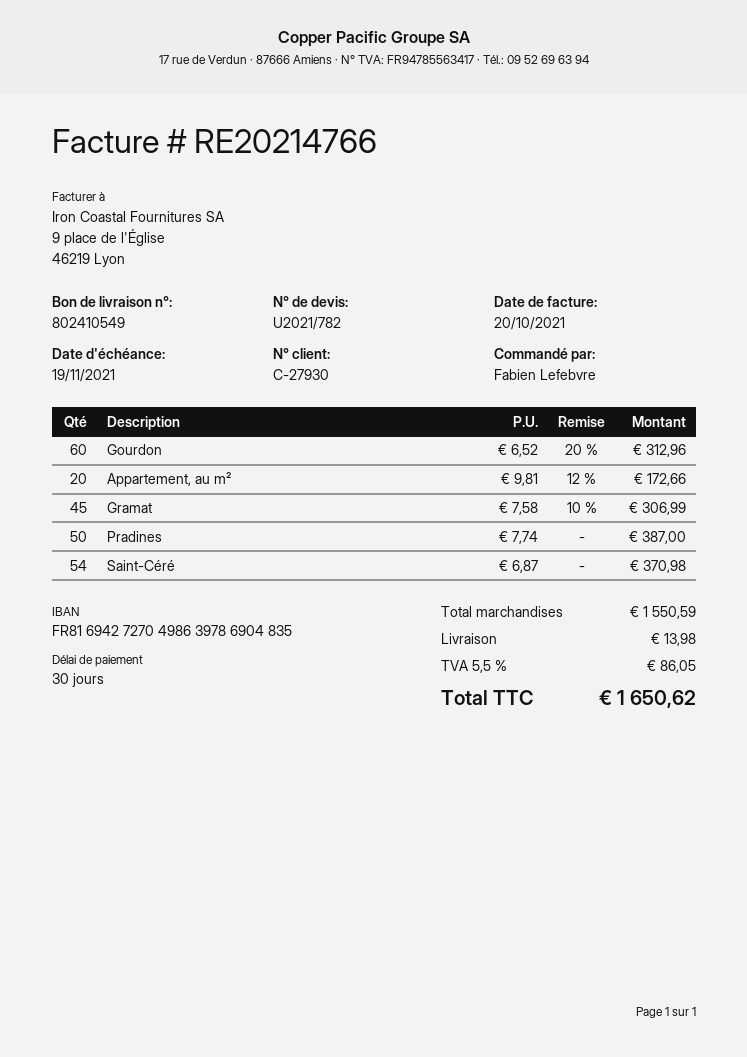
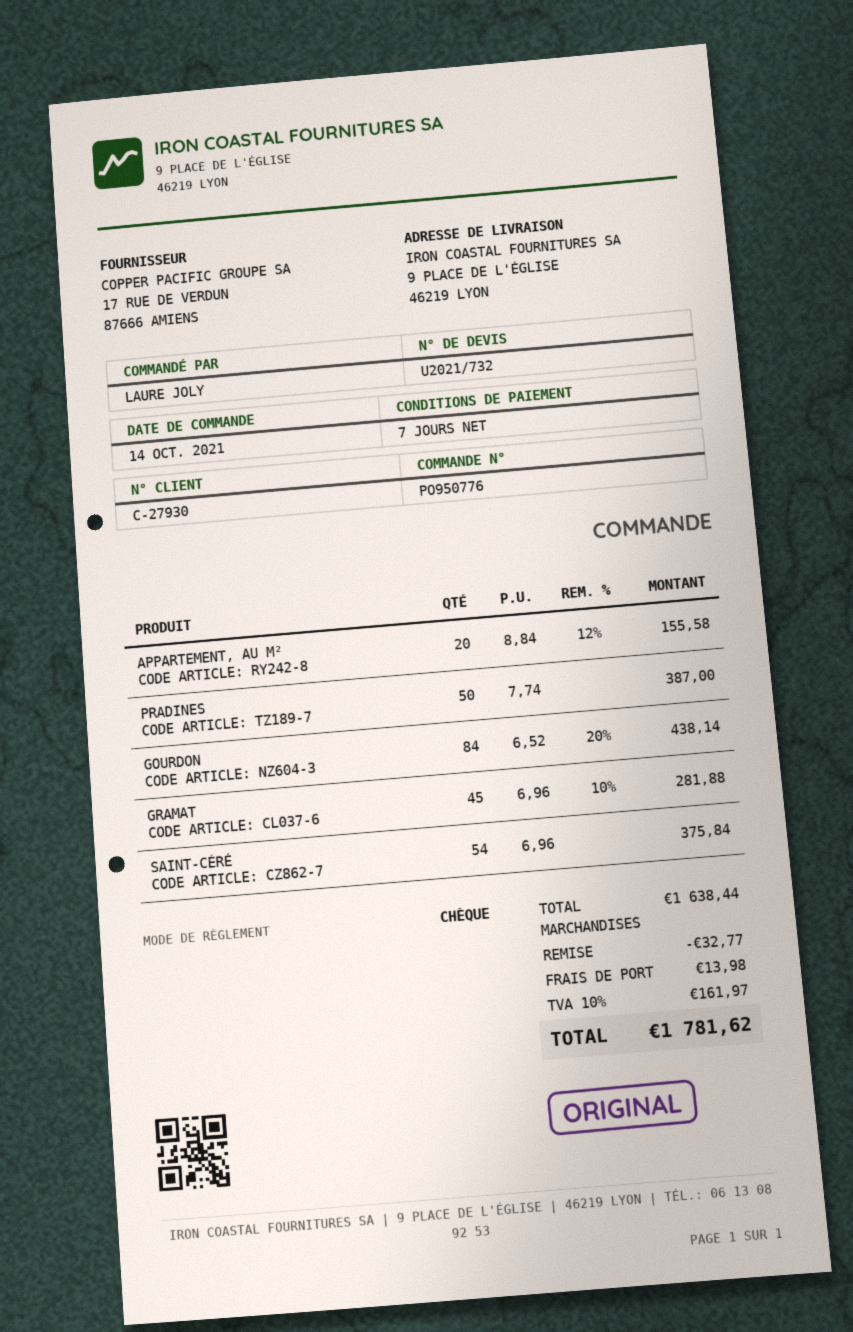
quote number: U2021/782 -> U2021/732
payment terms: 30 days -> 7 days
ordered by: Fabien Lefebvre -> LAURE JOLY
Gourdon: 60 x 6.52 - 20% = 312.96 -> 84 x 6.52 - 20% = 438.14
Appartement, au m²: 20 x 9.81 - 12% = 172.66 -> 20 x 8.84 - 12% = 155.58
Gramat: 45 x 7.58 - 10% = 306.99 -> 45 x 6.96 - 10% = 281.88
Saint-Céré: 54 x 6.87 = 370.98 -> 54 x 6.96 = 375.84
subtotal: 1550.59 -> 1638.44
discount: none -> 32.77
tax: 5.5% = 86.05 -> 10% = 161.97
total: 1650.62 -> 1781.62

